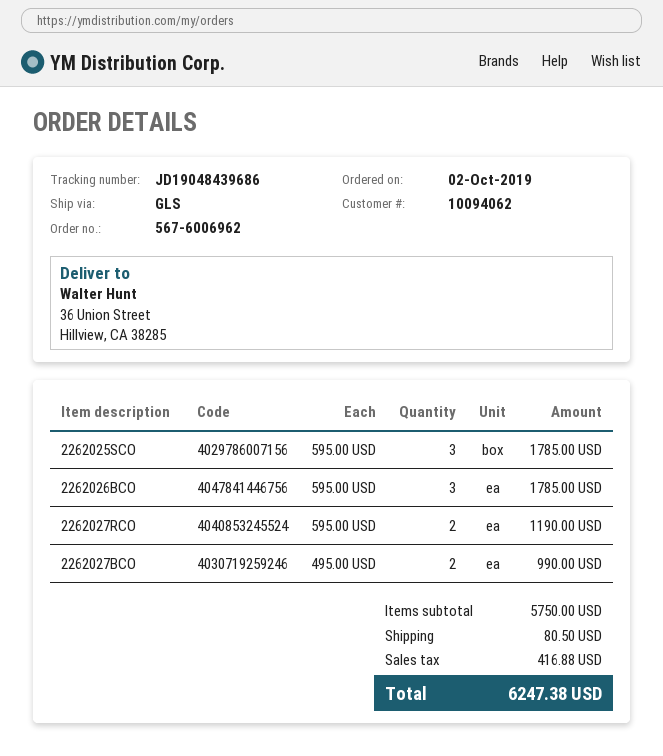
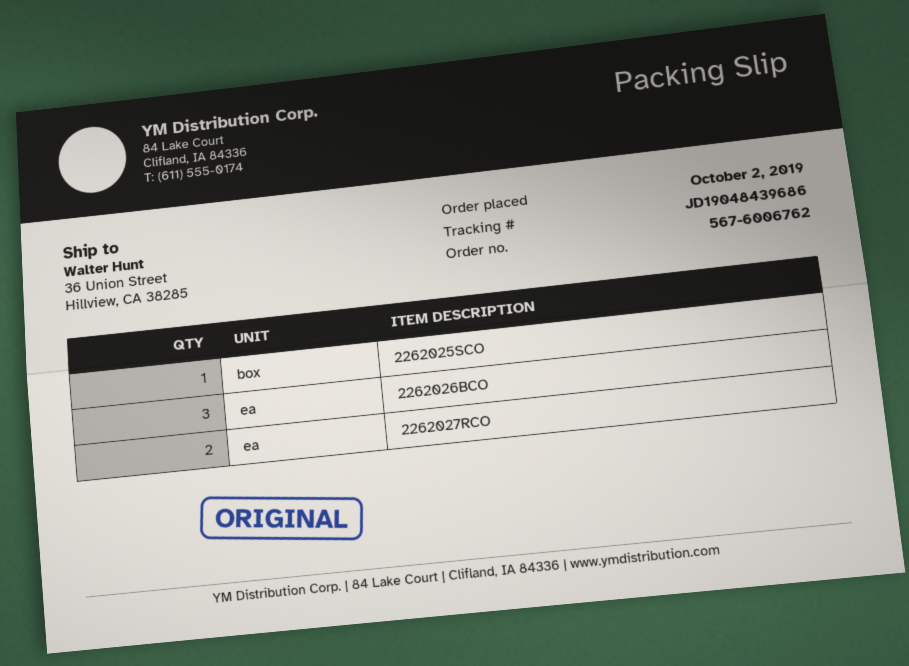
order number: 567-6006962 -> 567-6006762
2262025SCO: 3 -> 1
2262027BCO: 2 -> none

